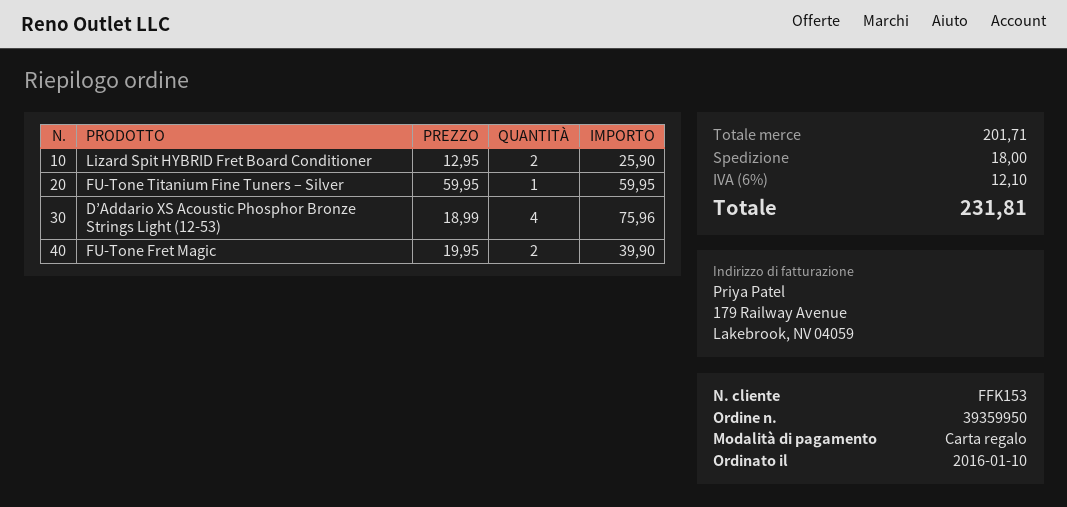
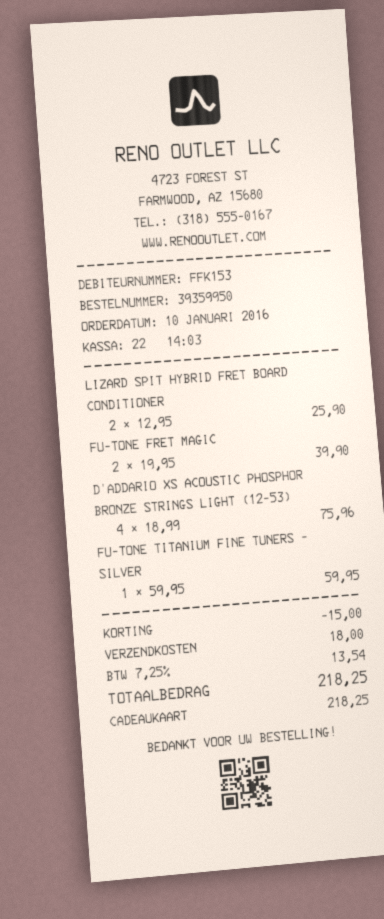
discount: none -> 15.00
tax: 6% = 12.10 -> 7.25% = 13.54
total: 231.81 -> 218.25

